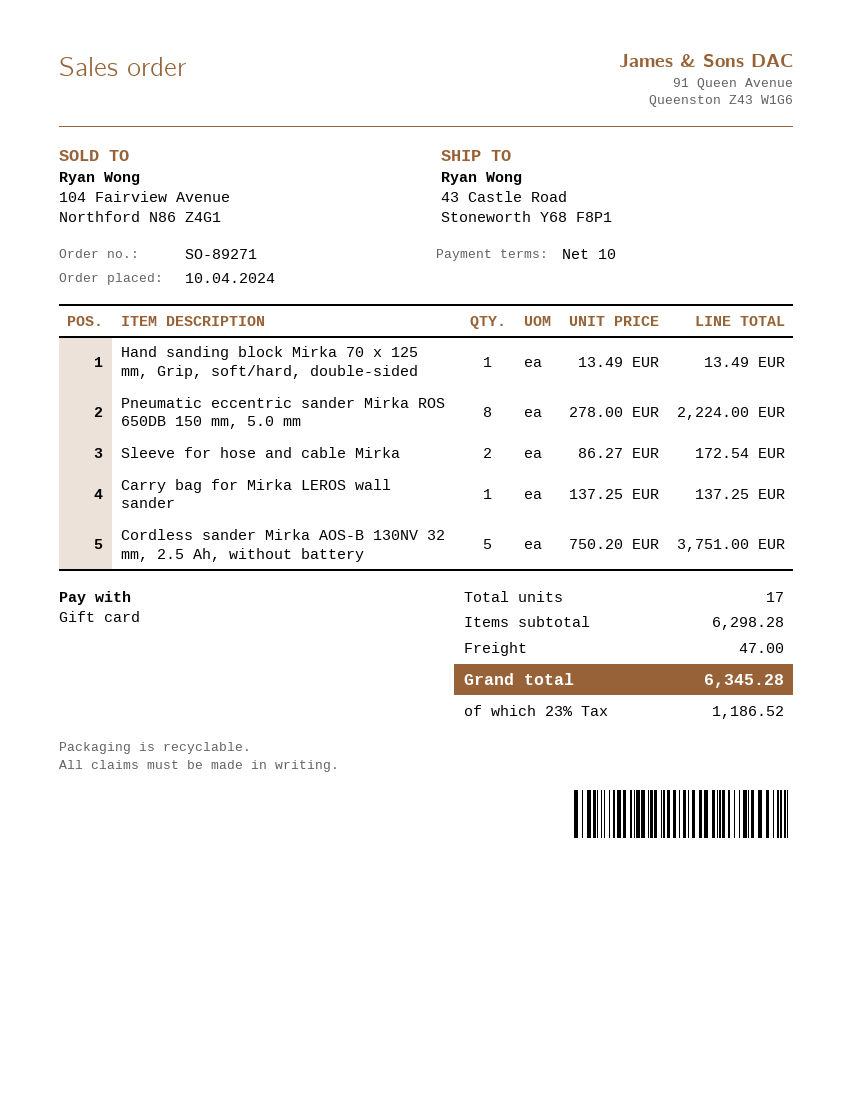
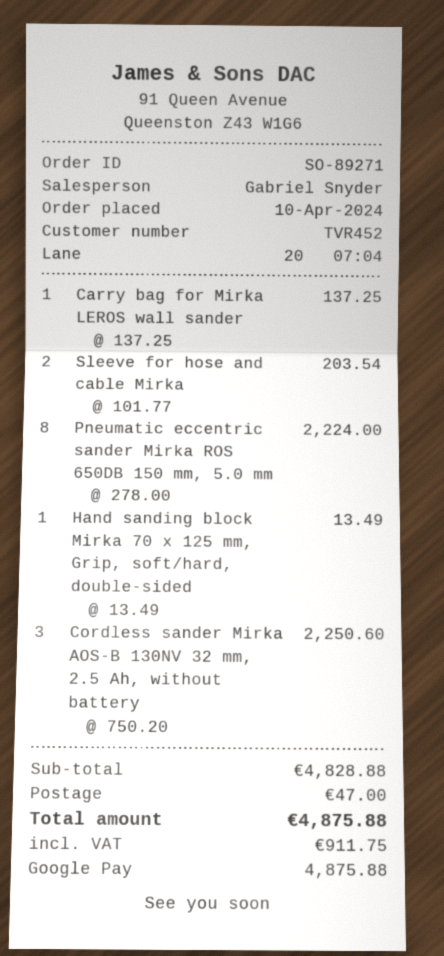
payment method: gift card -> Google Pay
Sleeve for hose and cable Mirka: 2 x 86.27 = 172.54 -> 2 x 101.77 = 203.54
Cordless sander Mirka AOS-B 130NV 32 mm, 2.5 Ah, without battery: 5 x 750.20 = 3751.00 -> 3 x 750.20 = 2250.60
subtotal: 6298.28 -> 4828.88
tax: 1186.52 -> 911.75
total: 6345.28 -> 4875.88

